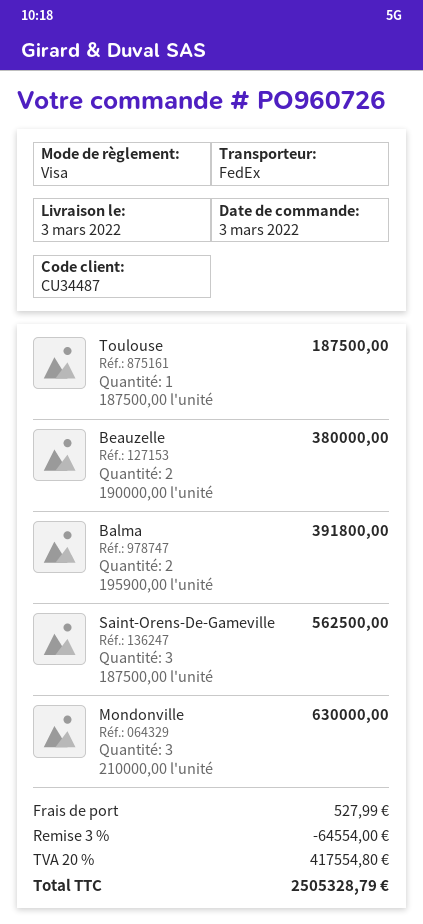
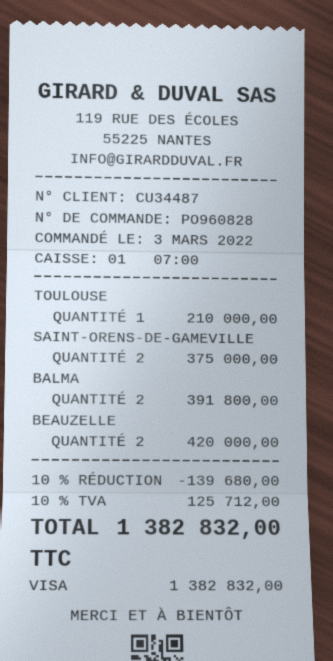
order number: PO960726 -> PO960828
Toulouse: 1 for 187500.00 -> 1 for 210000.00
Beauzelle: 2 for 380000.00 -> 2 for 420000.00
Saint-Orens-De-Gameville: 3 for 562500.00 -> 2 for 375000.00
Mondonville: 3 for 630000.00 -> none
discount: 3% = 64554.00 -> 10% = 139680.00
shipping: 527.99 -> none
tax: 20% = 417554.80 -> 10% = 125712.00
total: 2505328.79 -> 1382832.00

